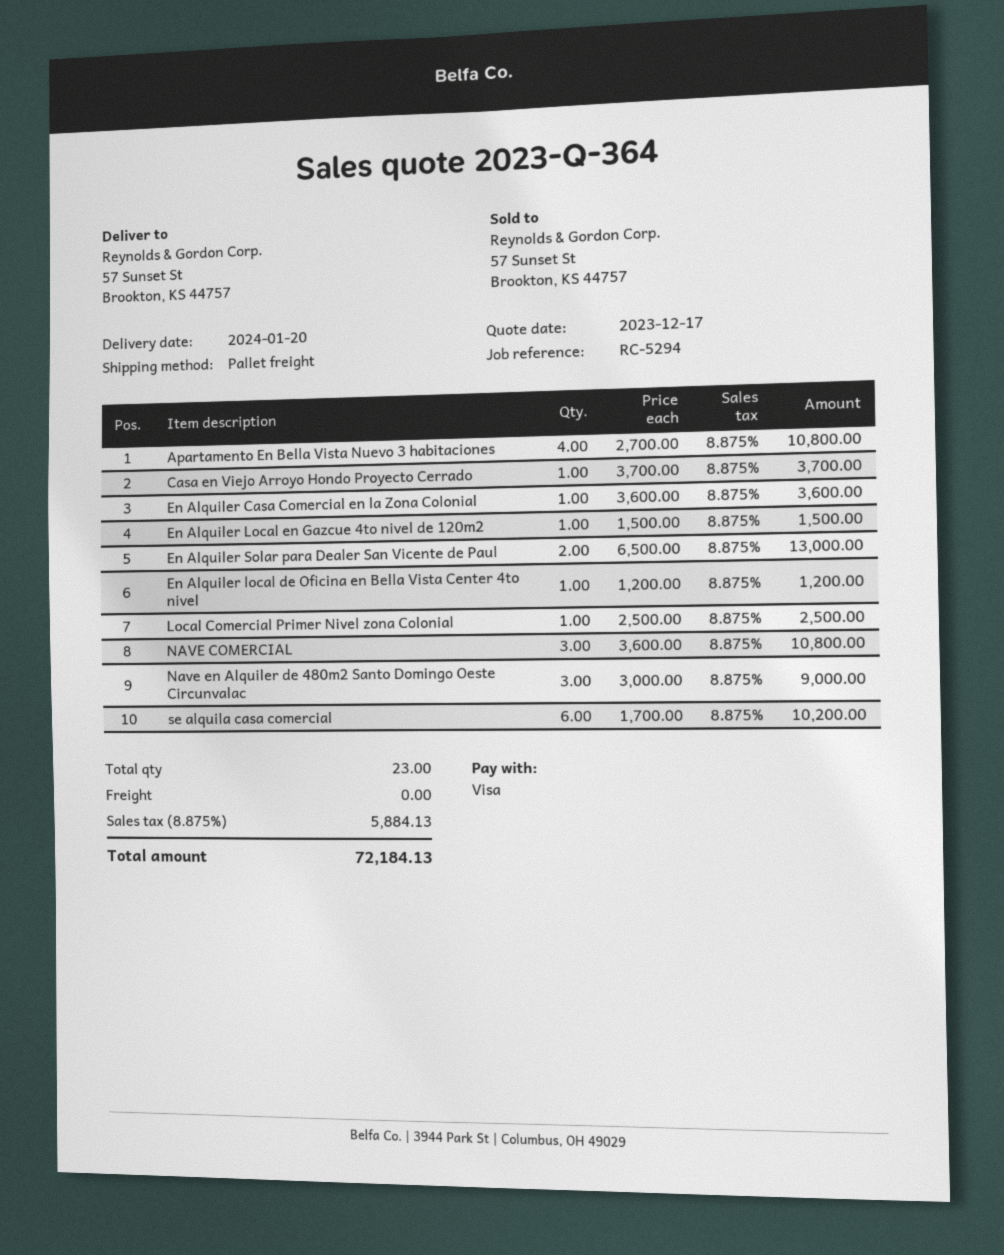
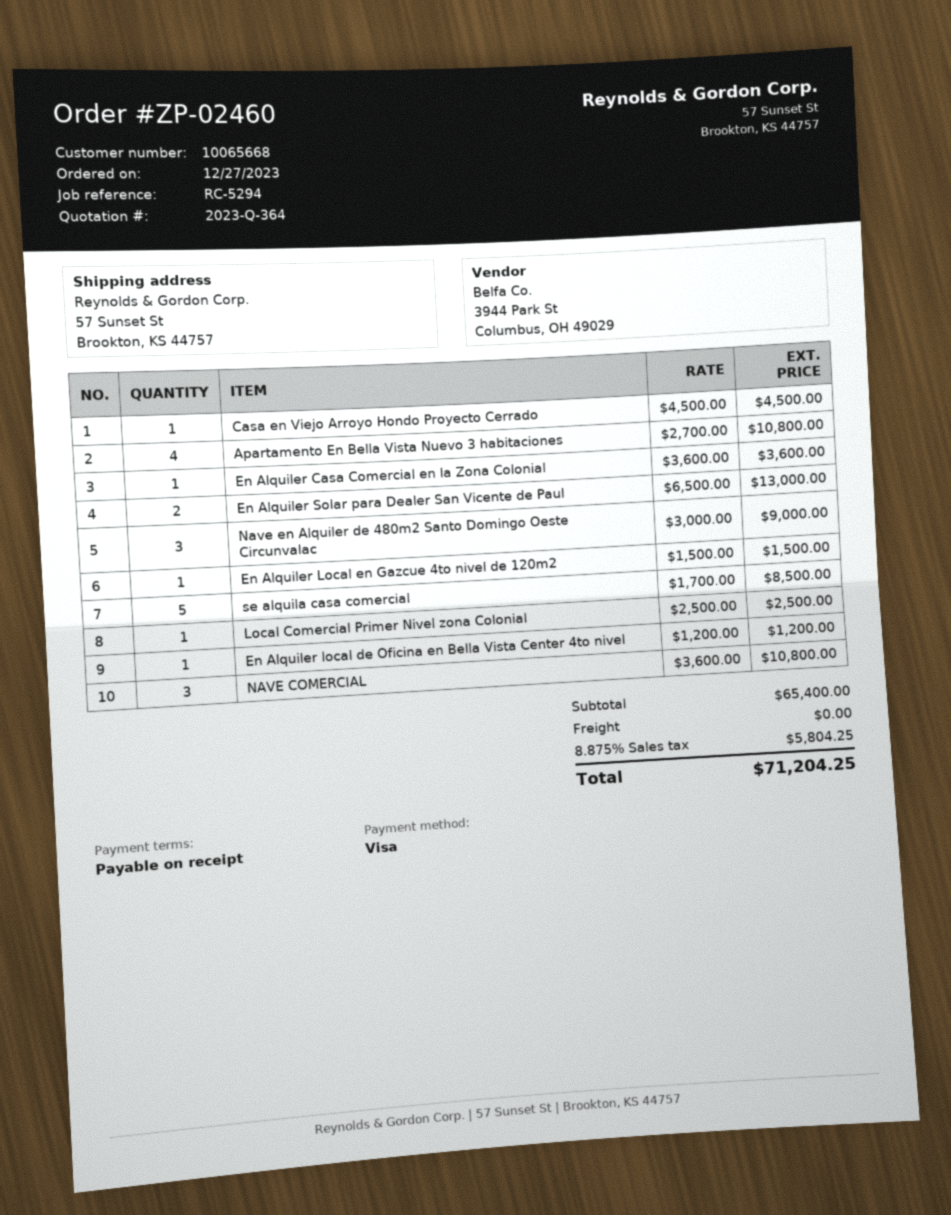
Casa en Viejo Arroyo Hondo Proyecto Cerrado: 1 x 3700.00 = 3700.00 -> 1 x 4500.00 = 4500.00
se alquila casa comercial: 6 x 1700.00 = 10200.00 -> 5 x 1700.00 = 8500.00
tax: 8.875% = 5884.13 -> 8.875% = 5804.25
total: 72184.13 -> 71204.25

